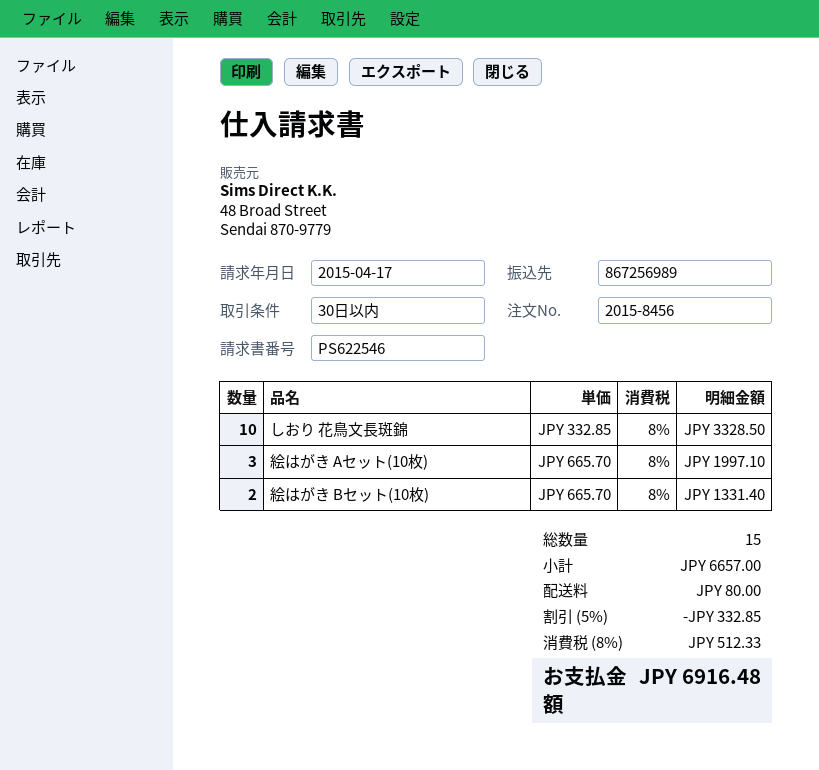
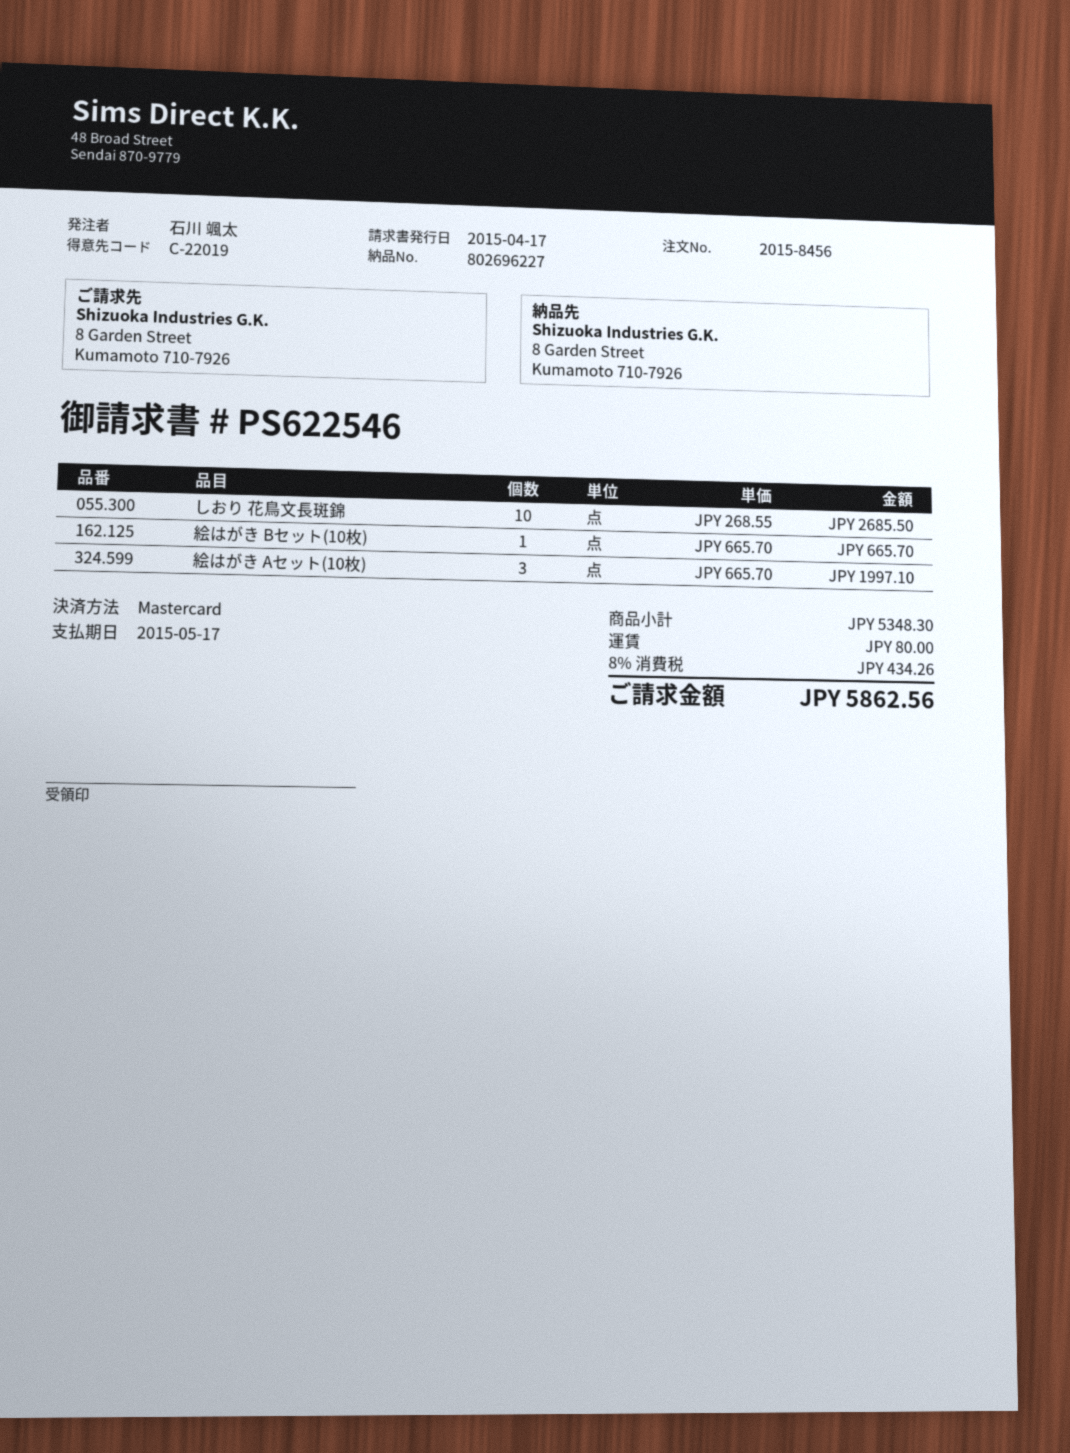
しおり 花鳥文長斑錦: 10 x 332.85 = 3328.50 -> 10 x 268.55 = 2685.50
絵はがき Bセット(10枚): 2 x 665.70 = 1331.40 -> 1 x 665.70 = 665.70
subtotal: 6657.00 -> 5348.30
discount: 5% = 332.85 -> none
tax: 8% = 512.33 -> 8% = 434.26
total: 6916.48 -> 5862.56

